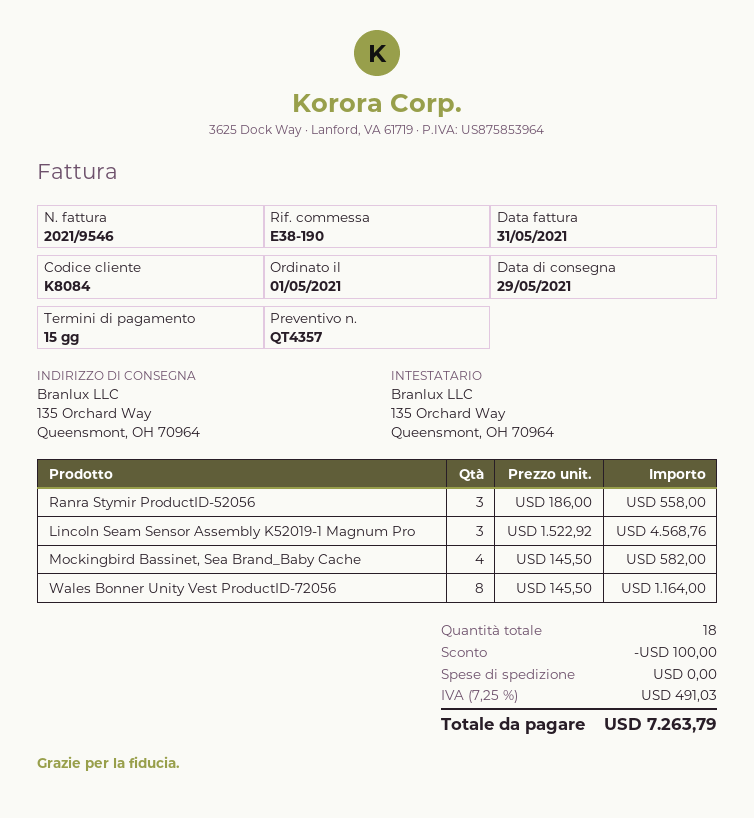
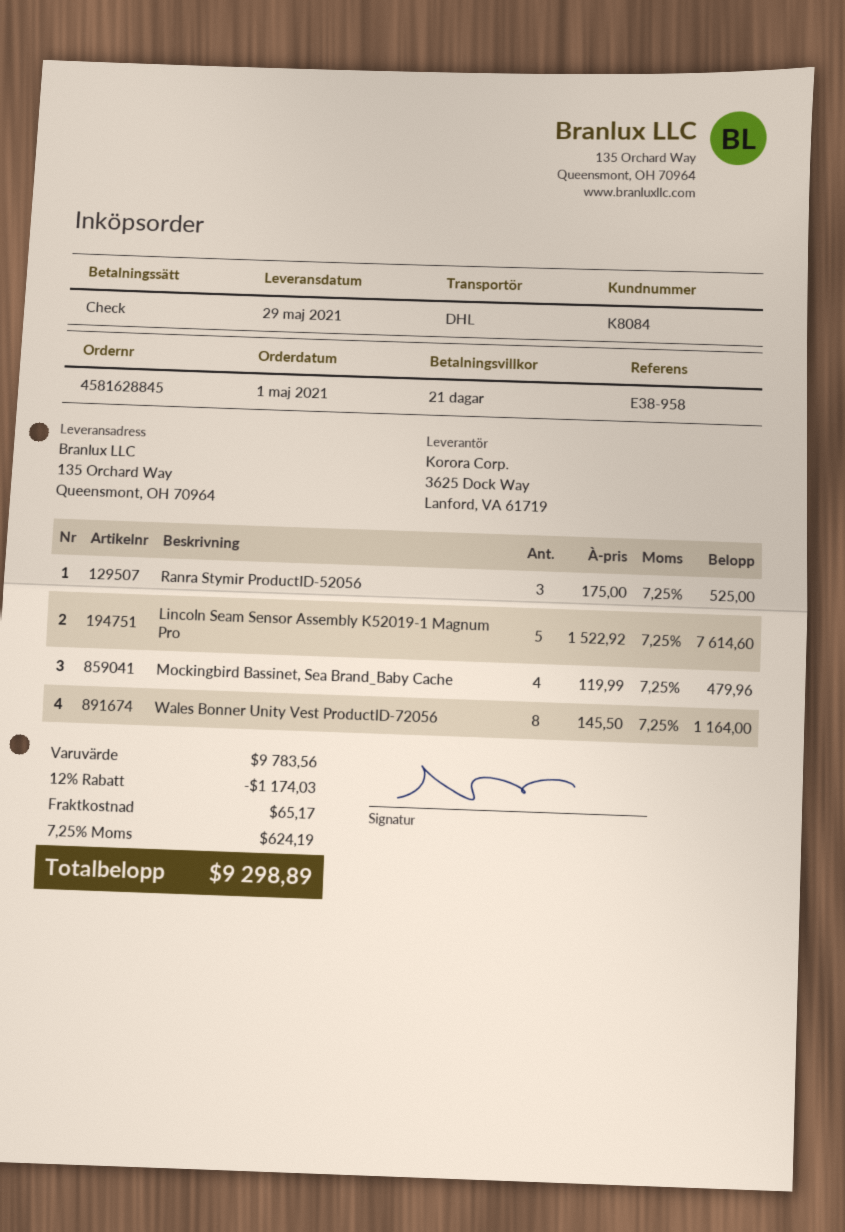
payment terms: 15 days -> 21 days
reference: E38-190 -> E38-958
Ranra Stymir ProductID-52056: 3 x 186.00 = 558.00 -> 3 x 175.00 = 525.00
Lincoln Seam Sensor Assembly K52019-1 Magnum Pro: 3 x 1522.92 = 4568.76 -> 5 x 1522.92 = 7614.60
Mockingbird Bassinet, Sea Brand_Baby Cache: 4 x 145.50 = 582.00 -> 4 x 119.99 = 479.96
discount: 100.00 -> 1174.03
shipping: 0.00 -> 65.17
tax: 7.25% = 491.03 -> 7.25% = 624.19
total: 7263.79 -> 9298.89

